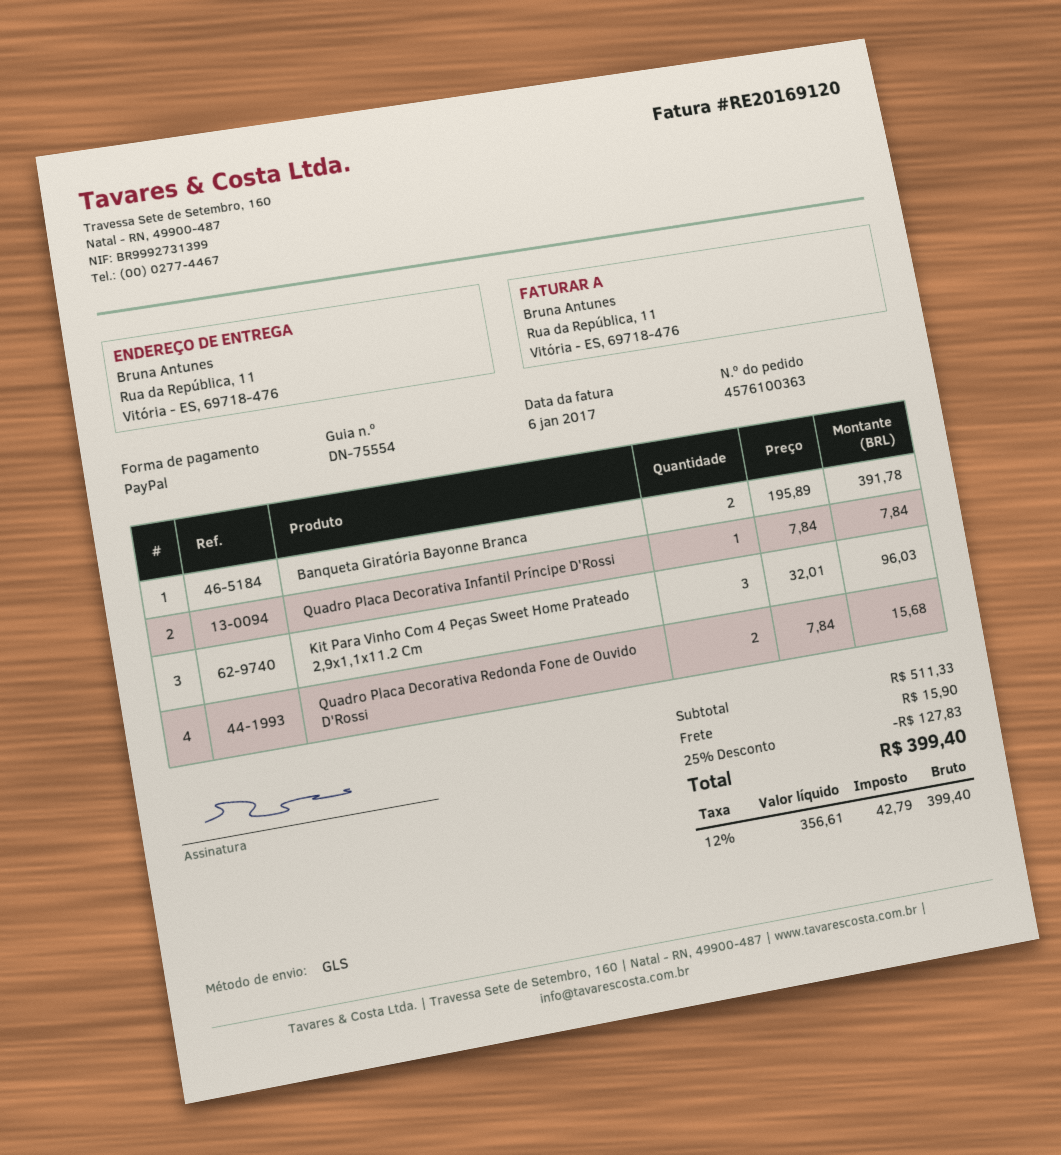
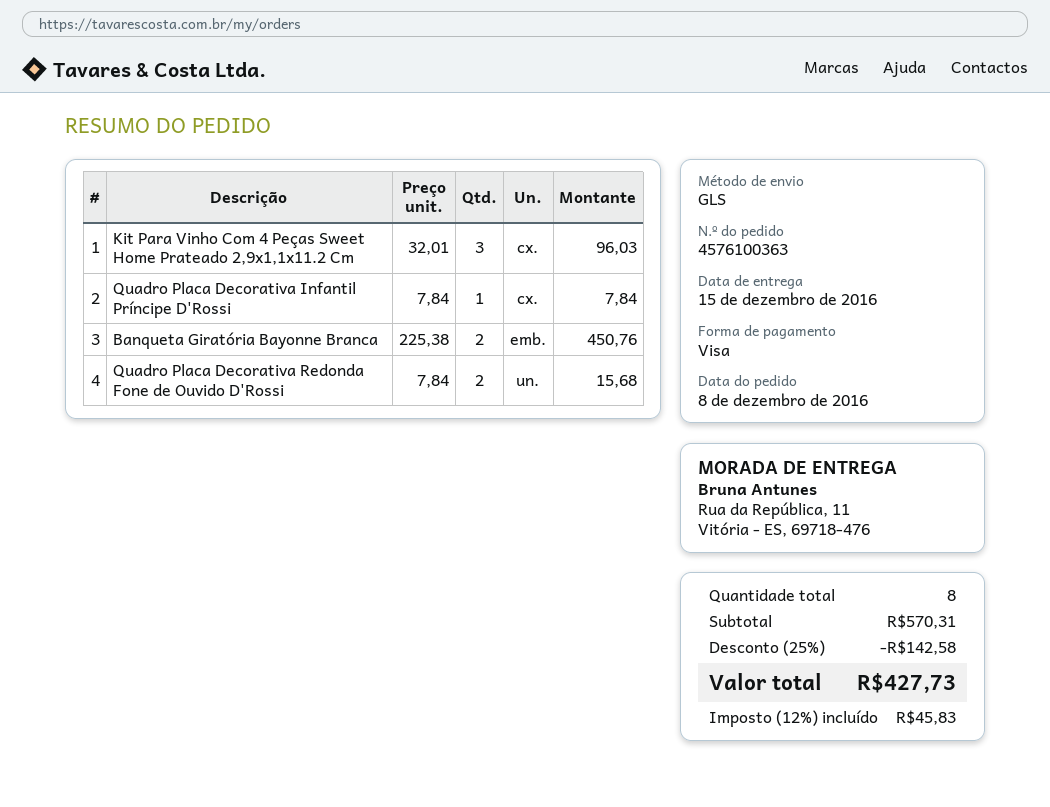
payment method: PayPal -> Visa
Banqueta Giratória Bayonne Branca: 2 x 195.89 = 391.78 -> 2 x 225.38 = 450.76
subtotal: 511.33 -> 570.31
discount: 25% = 127.83 -> 25% = 142.58
shipping: 15.90 -> none
tax: 12% = 42.79 -> 12% = 45.83
total: 399.40 -> 427.73

